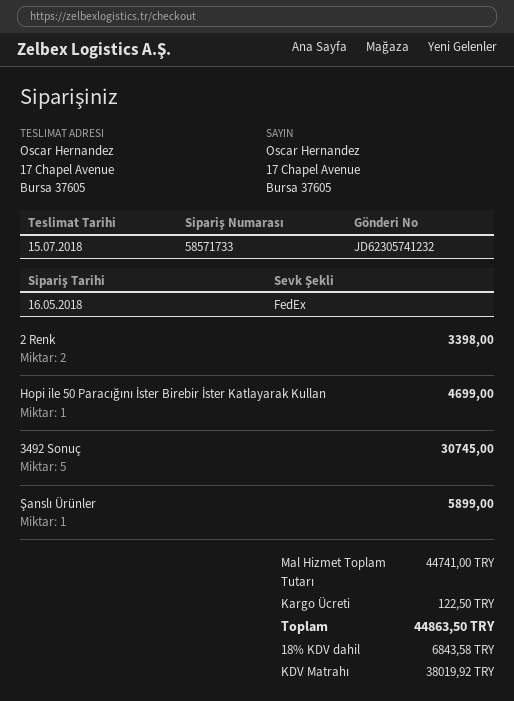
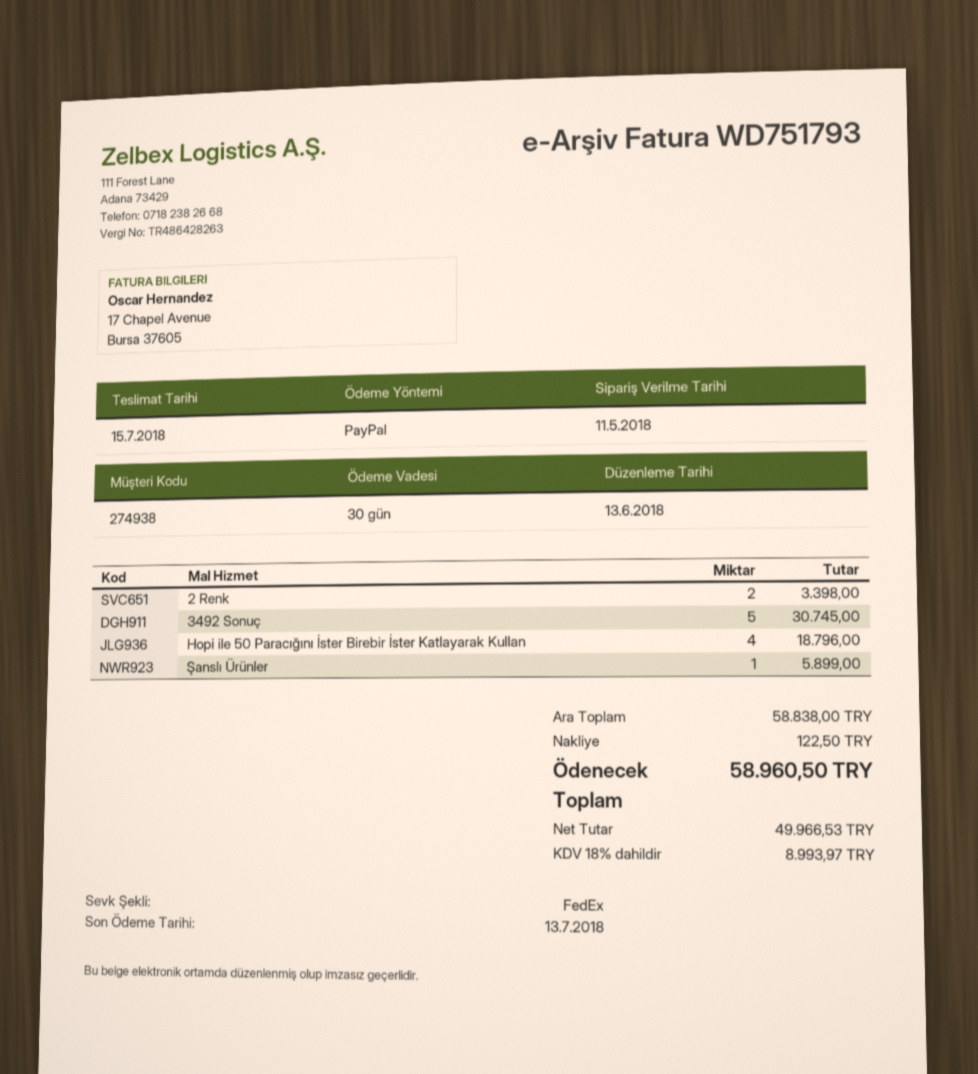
order date: 2018-05-16 -> 2018-05-11
Hopi ile 50 Paracığını İster Birebir İster Katlayarak Kullan: 1 for 4699.00 -> 4 for 18796.00
subtotal: 44741.00 -> 58838.00
net: 38019.92 -> 49966.53
tax: 18% = 6843.58 -> 18% = 8993.97
total: 44863.50 -> 58960.50

